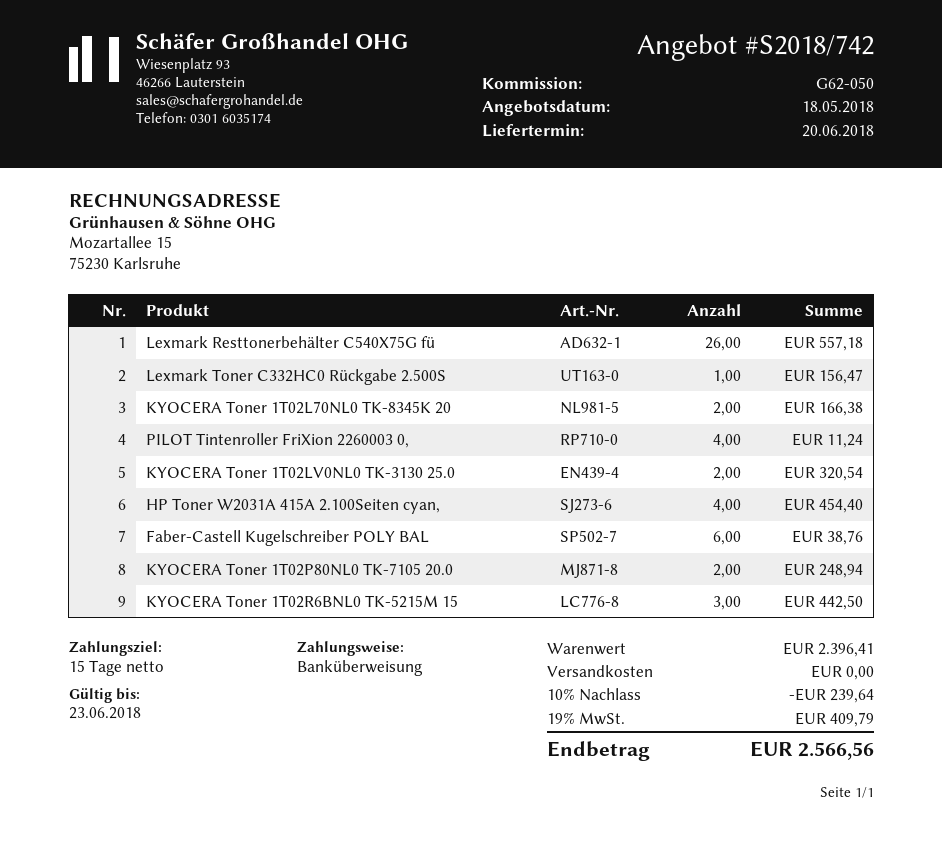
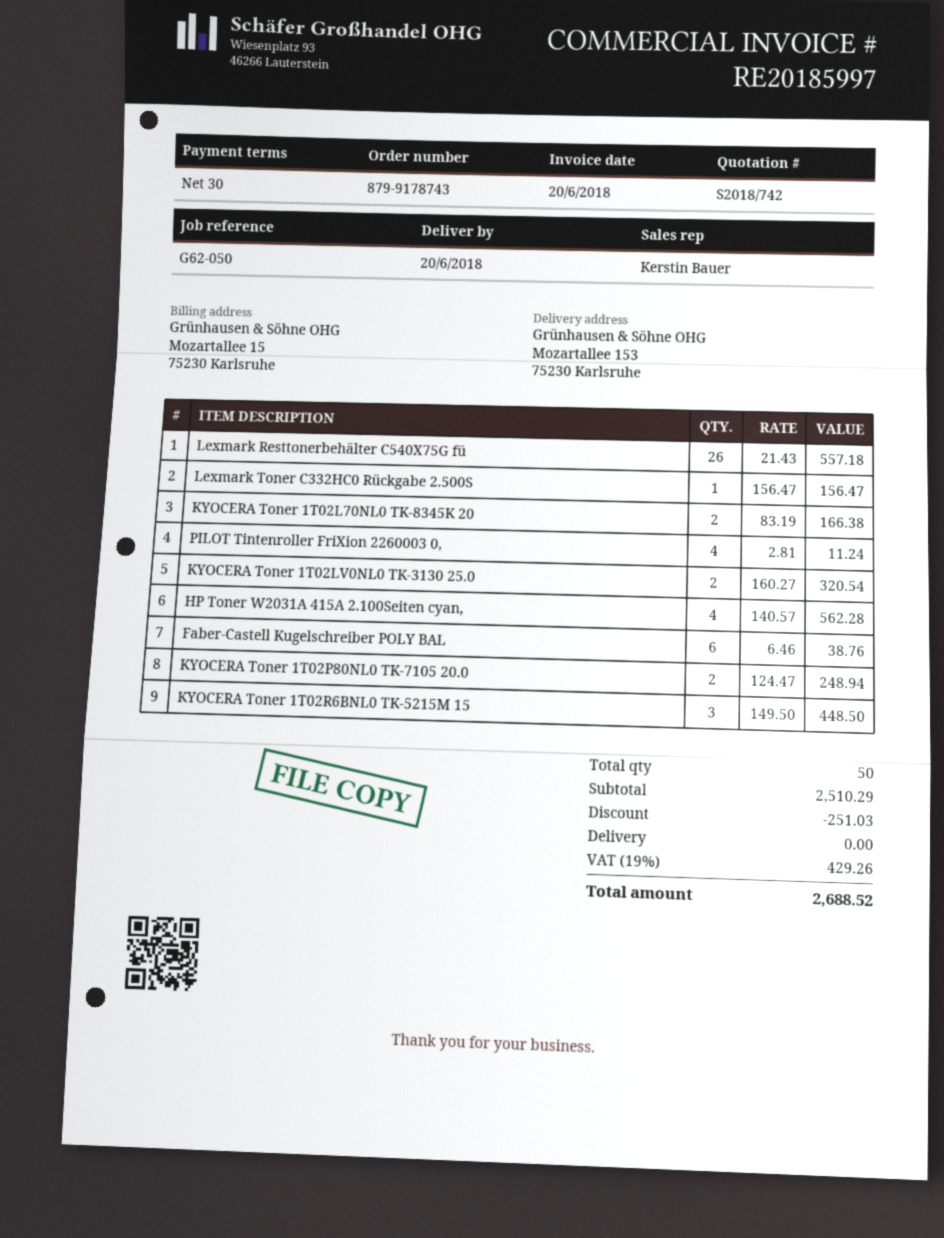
payment terms: 15 days -> 30 days
HP Toner W2031A 415A 2.100Seiten cyan,: 4 for 454.40 -> 4 for 562.28
KYOCERA Toner 1T02R6BNL0 TK-5215M 15: 3 for 442.50 -> 3 for 448.50
subtotal: 2396.41 -> 2510.29
discount: 239.64 -> 251.03
tax: 19% = 409.79 -> 19% = 429.26
total: 2566.56 -> 2688.52

